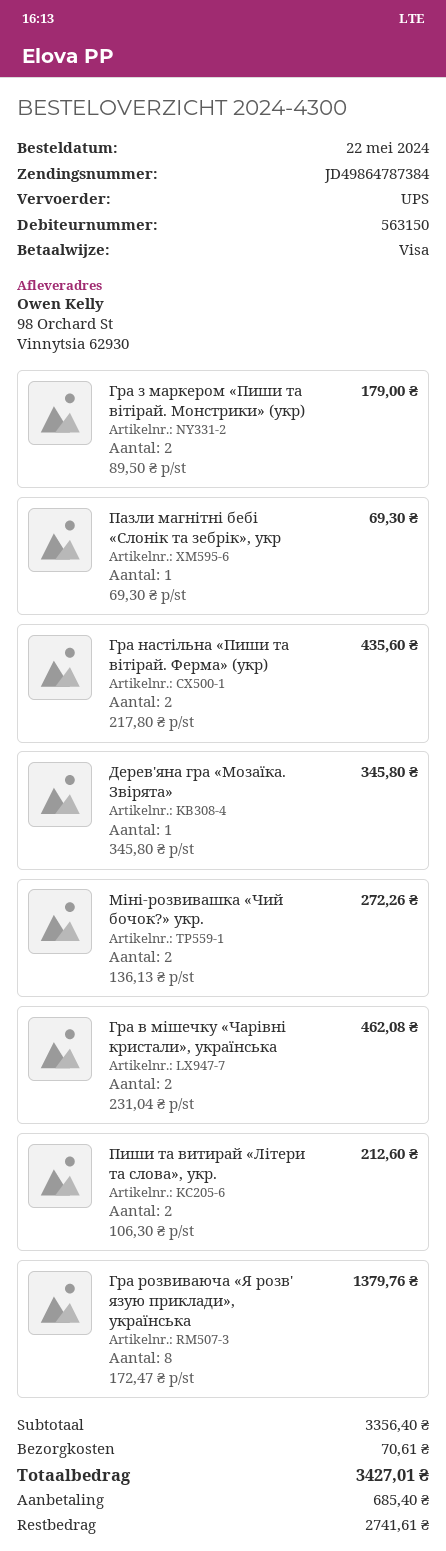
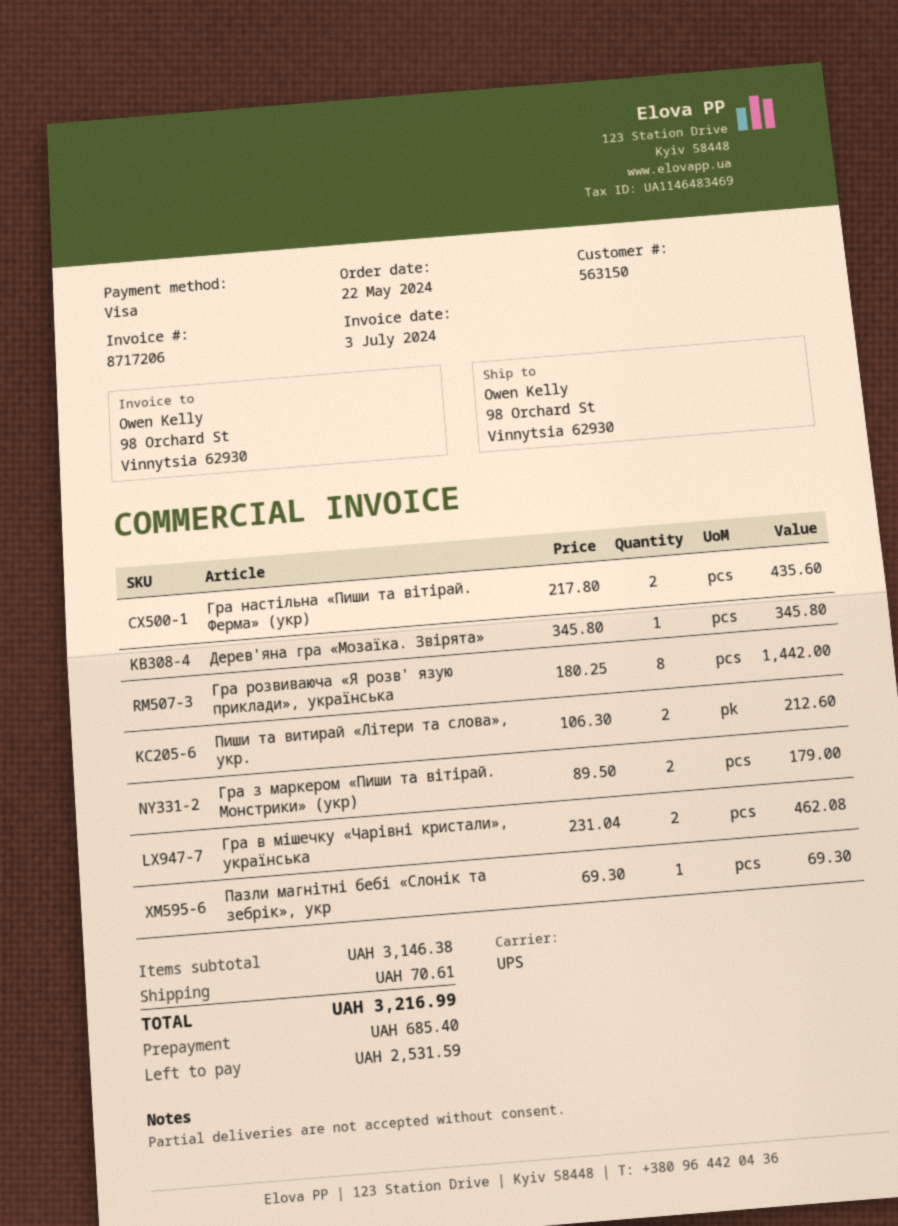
Міні-розвивашка «Чий бочок?» укр.: 2 x 136.13 = 272.26 -> none
Гра розвиваюча «Я розв' язую приклади», українська: 8 x 172.47 = 1379.76 -> 8 x 180.25 = 1442.00
subtotal: 3356.40 -> 3146.38
total: 3427.01 -> 3216.99
balance: 2741.61 -> 2531.59

